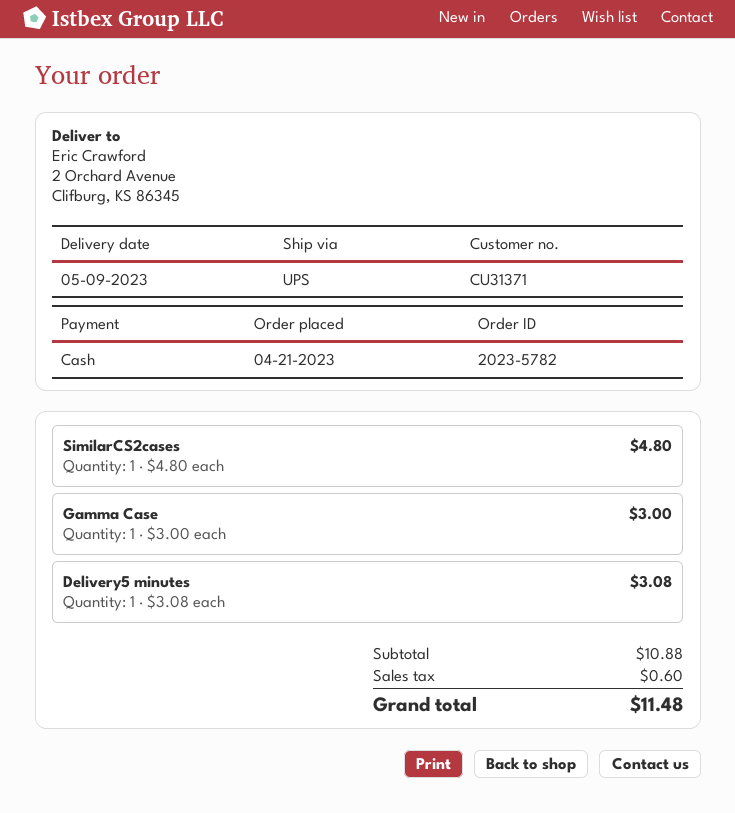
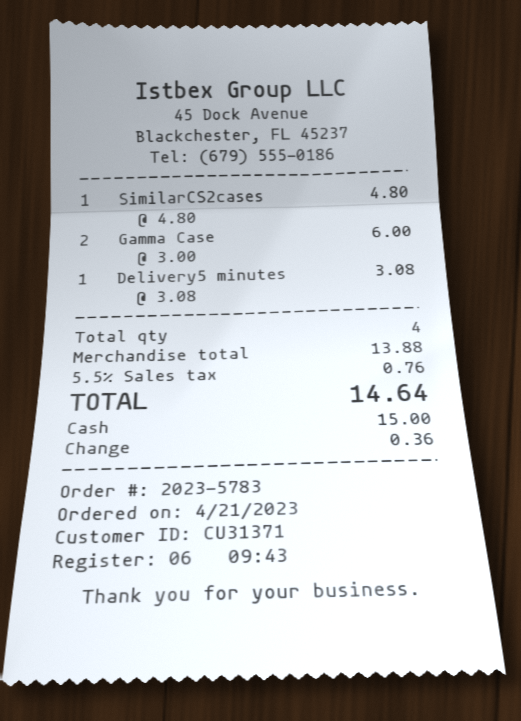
order number: 2023-5782 -> 2023-5783
Gamma Case: 1 x 3.00 = 3.00 -> 2 x 3.00 = 6.00
subtotal: 10.88 -> 13.88
tax: 0.60 -> 0.76
total: 11.48 -> 14.64

